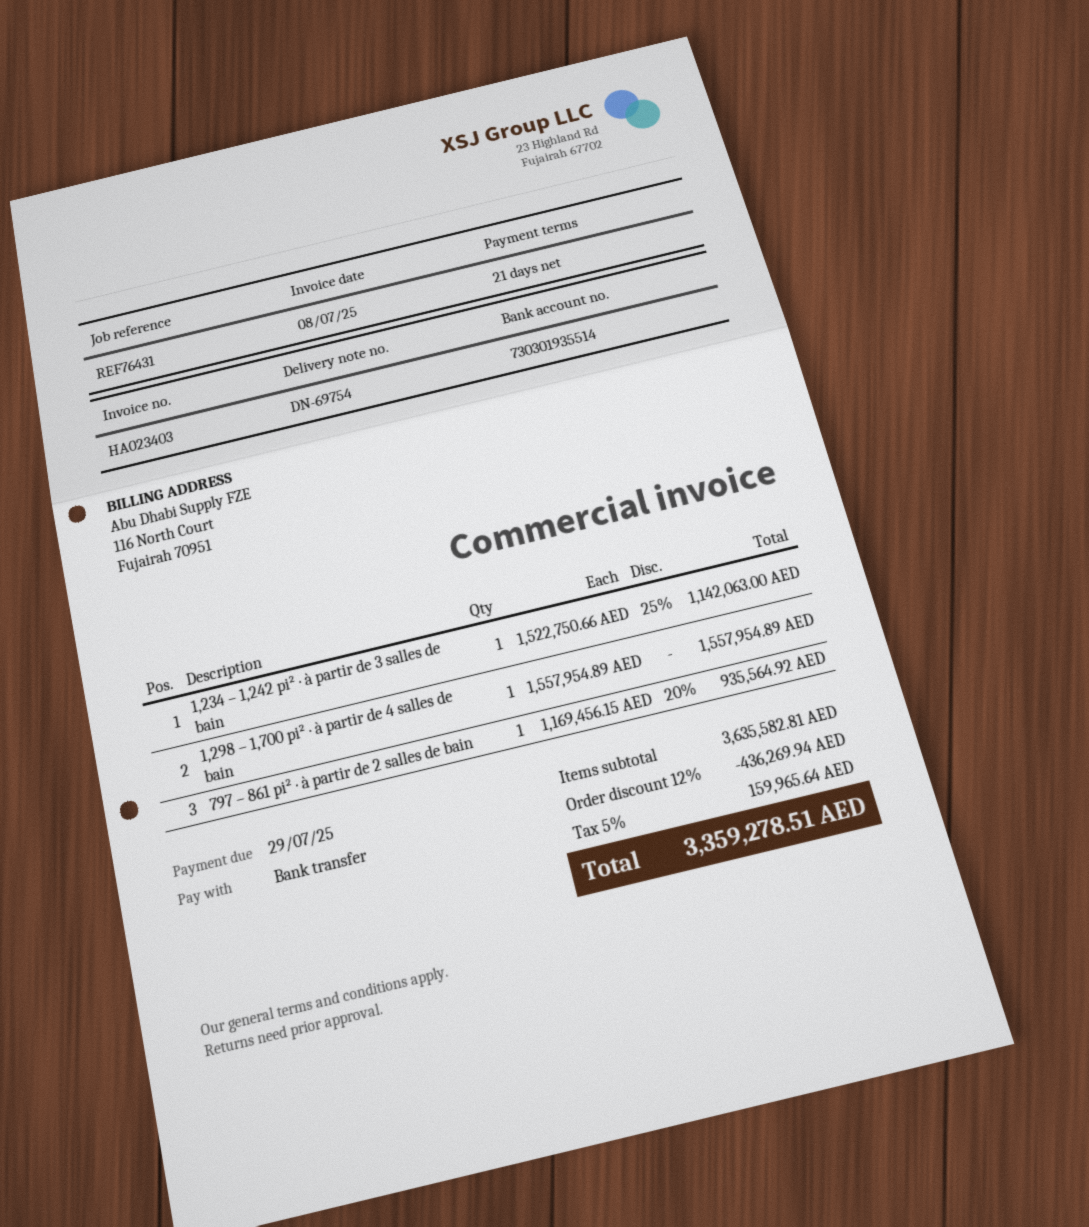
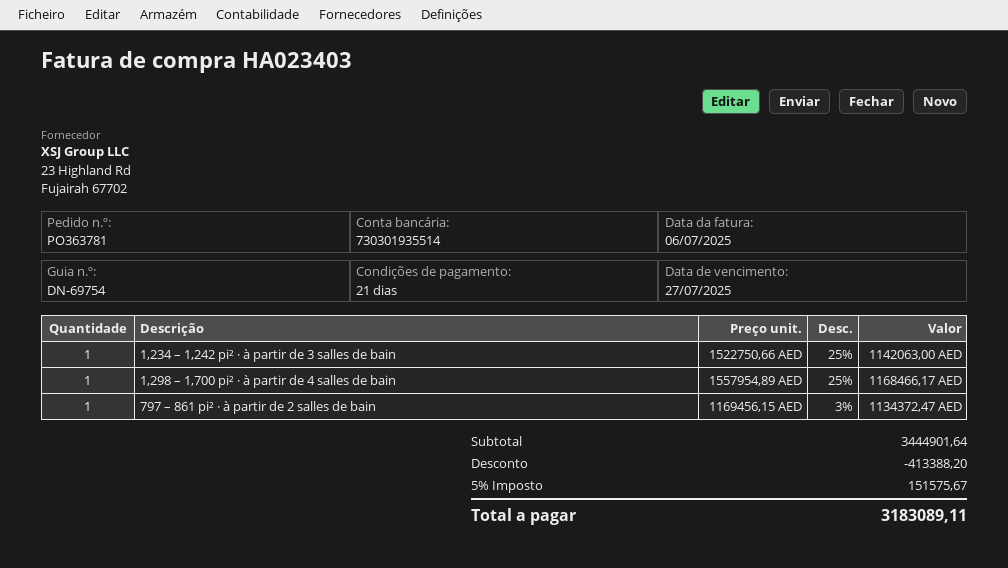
invoice date: 2025-07-08 -> 2025-07-06
due date: 2025-07-29 -> 2025-07-27
1,298 – 1,700 pi² · à partir de 4 salles de bain: 1 x 1557954.89 = 1557954.89 -> 1 x 1557954.89 - 25% = 1168466.17
797 – 861 pi² · à partir de 2 salles de bain: 1 x 1169456.15 - 20% = 935564.92 -> 1 x 1169456.15 - 3% = 1134372.47
subtotal: 3635582.81 -> 3444901.64
discount: 436269.94 -> 413388.20
tax: 5% = 159965.64 -> 5% = 151575.67
total: 3359278.51 -> 3183089.11

